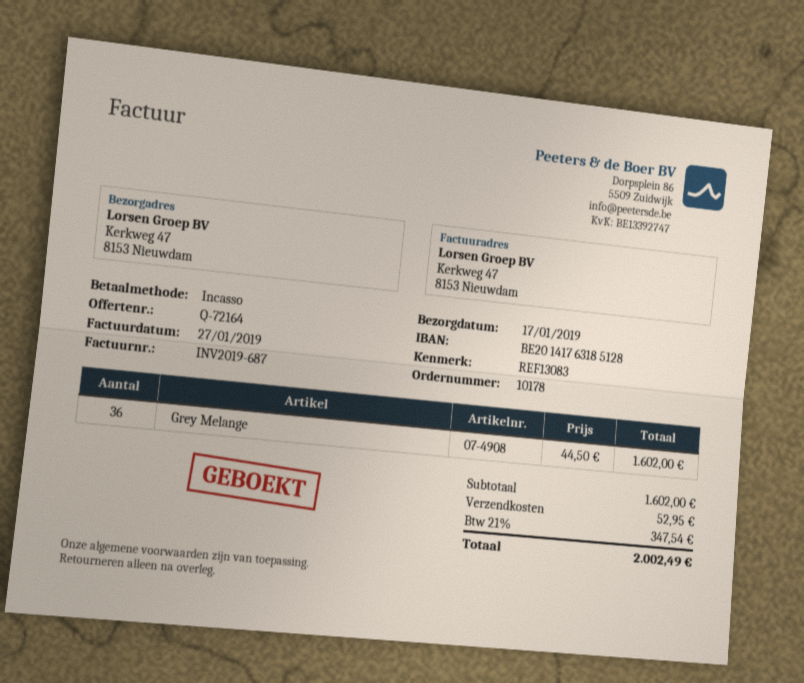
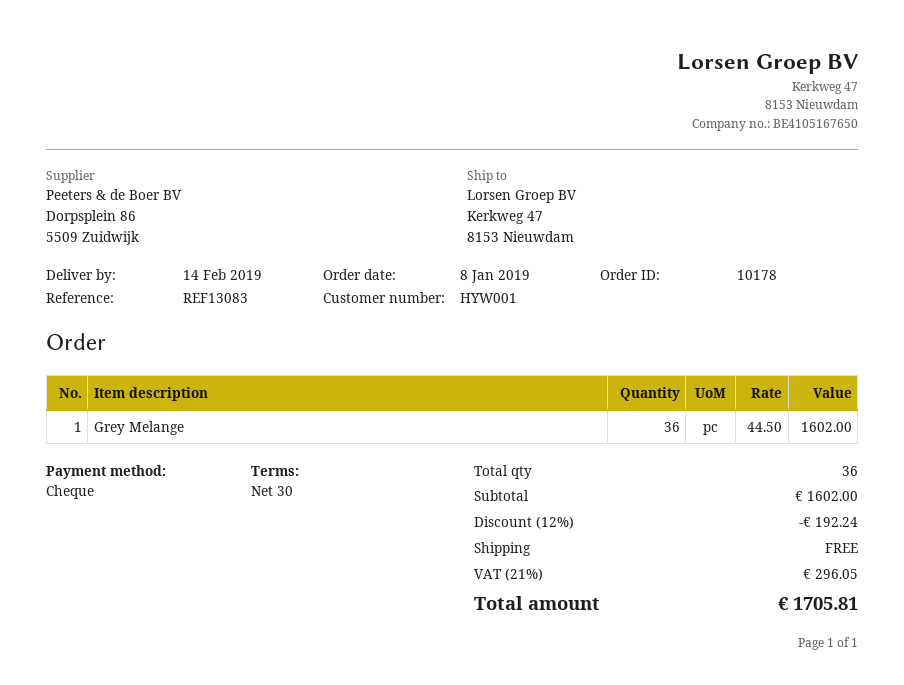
delivery date: 2019-01-17 -> 2019-02-14
payment method: direct debit -> cheque
discount: none -> 12% = 192.24
shipping: 52.95 -> 0.00
tax: 21% = 347.54 -> 21% = 296.05
total: 2002.49 -> 1705.81

